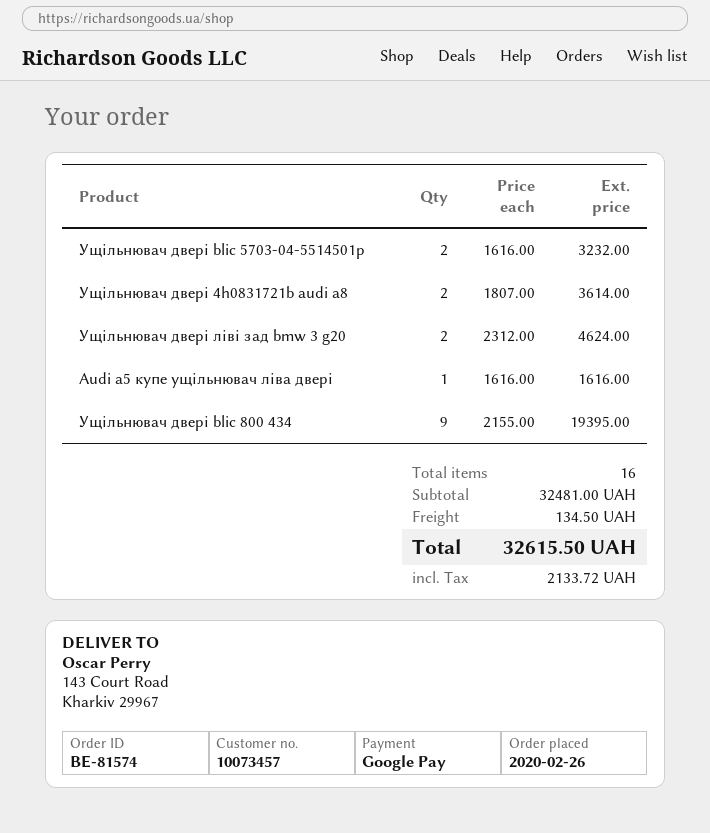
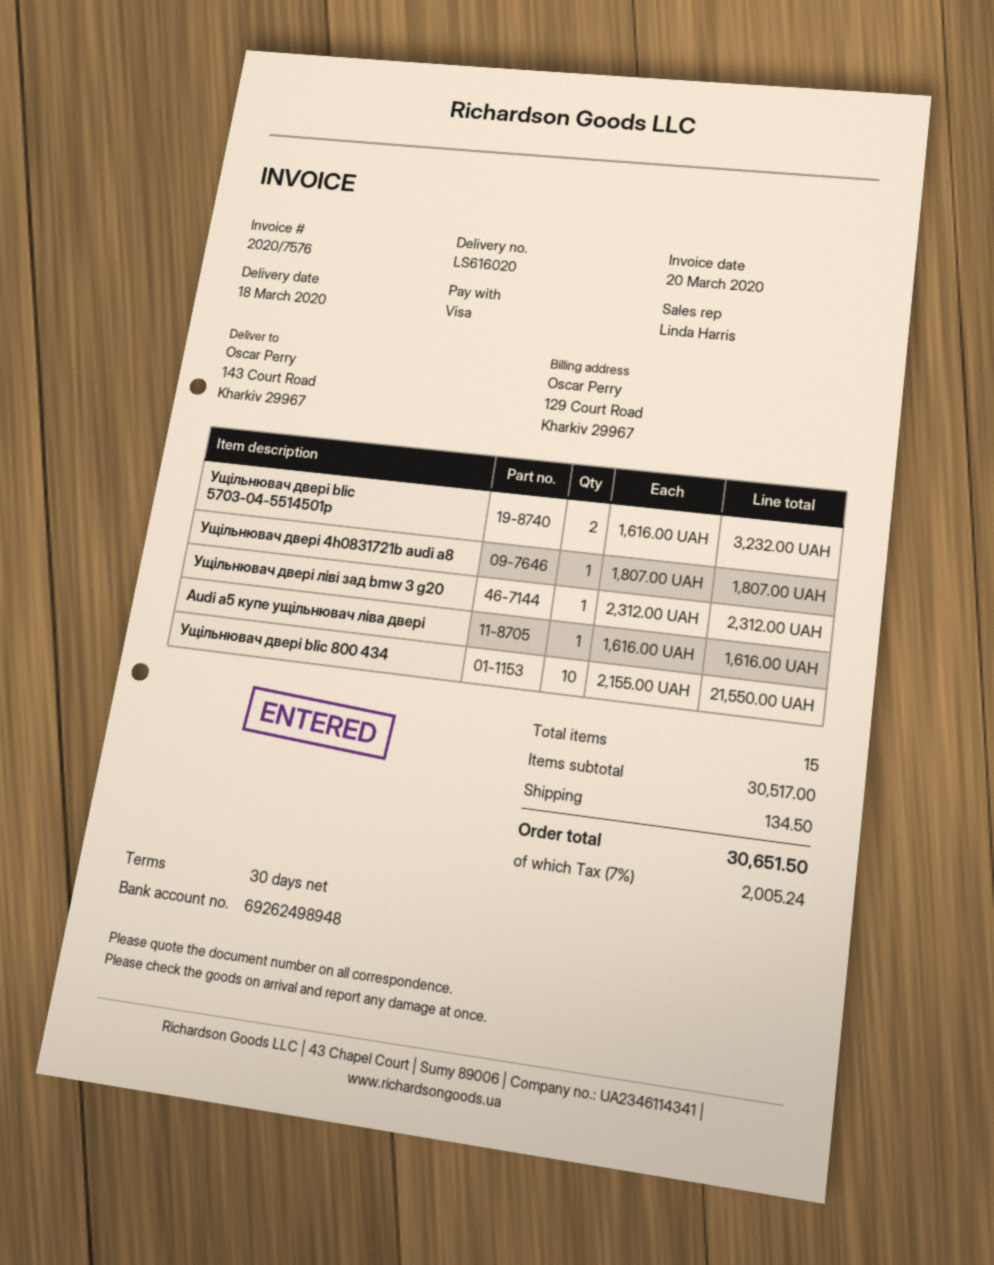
payment method: Google Pay -> Visa
Ущільнювач двері 4h0831721b audi a8: 2 x 1807.00 = 3614.00 -> 1 x 1807.00 = 1807.00
Ущільнювач двері ліві зад bmw 3 g20: 2 x 2312.00 = 4624.00 -> 1 x 2312.00 = 2312.00
Ущільнювач двері blic 800 434: 9 x 2155.00 = 19395.00 -> 10 x 2155.00 = 21550.00
total quantity: 16 -> 15
subtotal: 32481.00 -> 30517.00
tax: 2133.72 -> 2005.24
total: 32615.50 -> 30651.50

